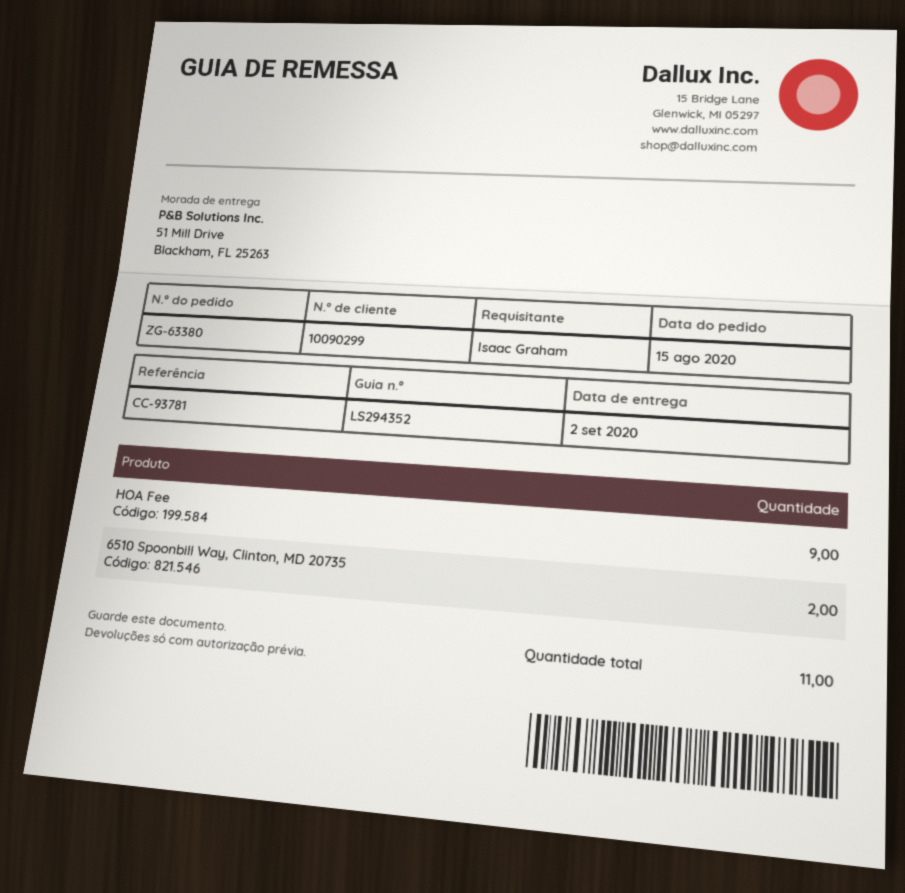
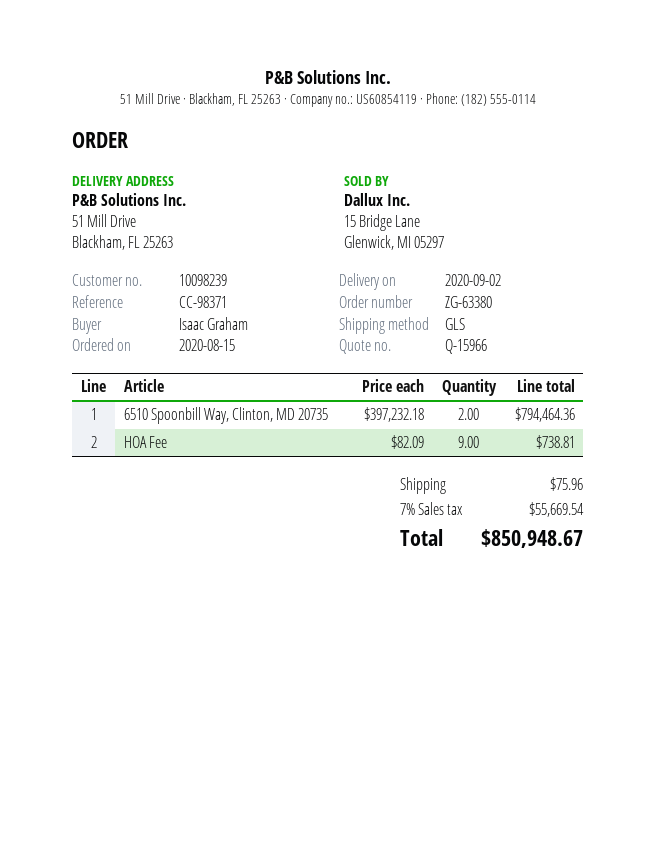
customer number: 10090299 -> 10098239
reference: CC-93781 -> CC-98371

